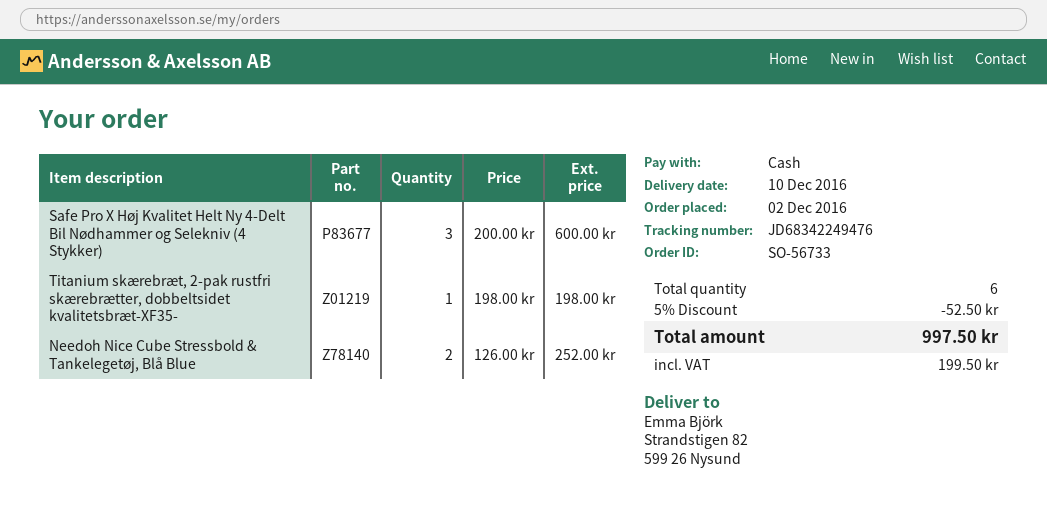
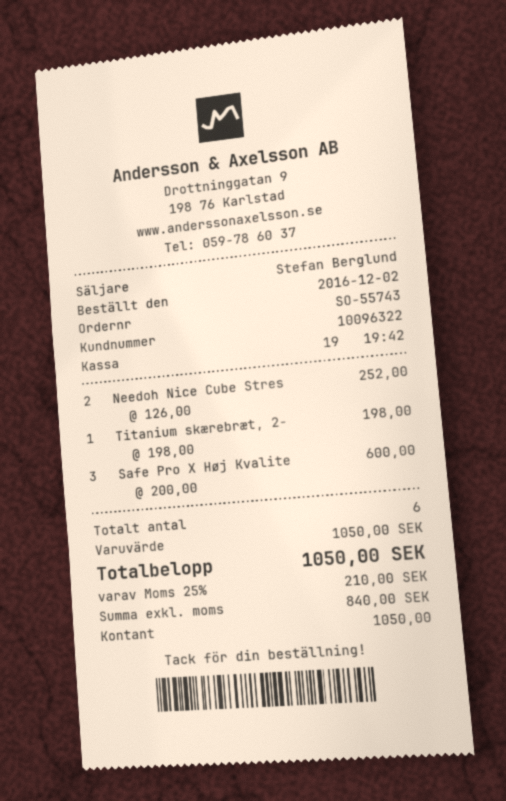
order number: SO-56733 -> SO-55743
discount: 5% = 52.50 -> none
tax: 199.50 -> 210.00
total: 997.50 -> 1050.00

